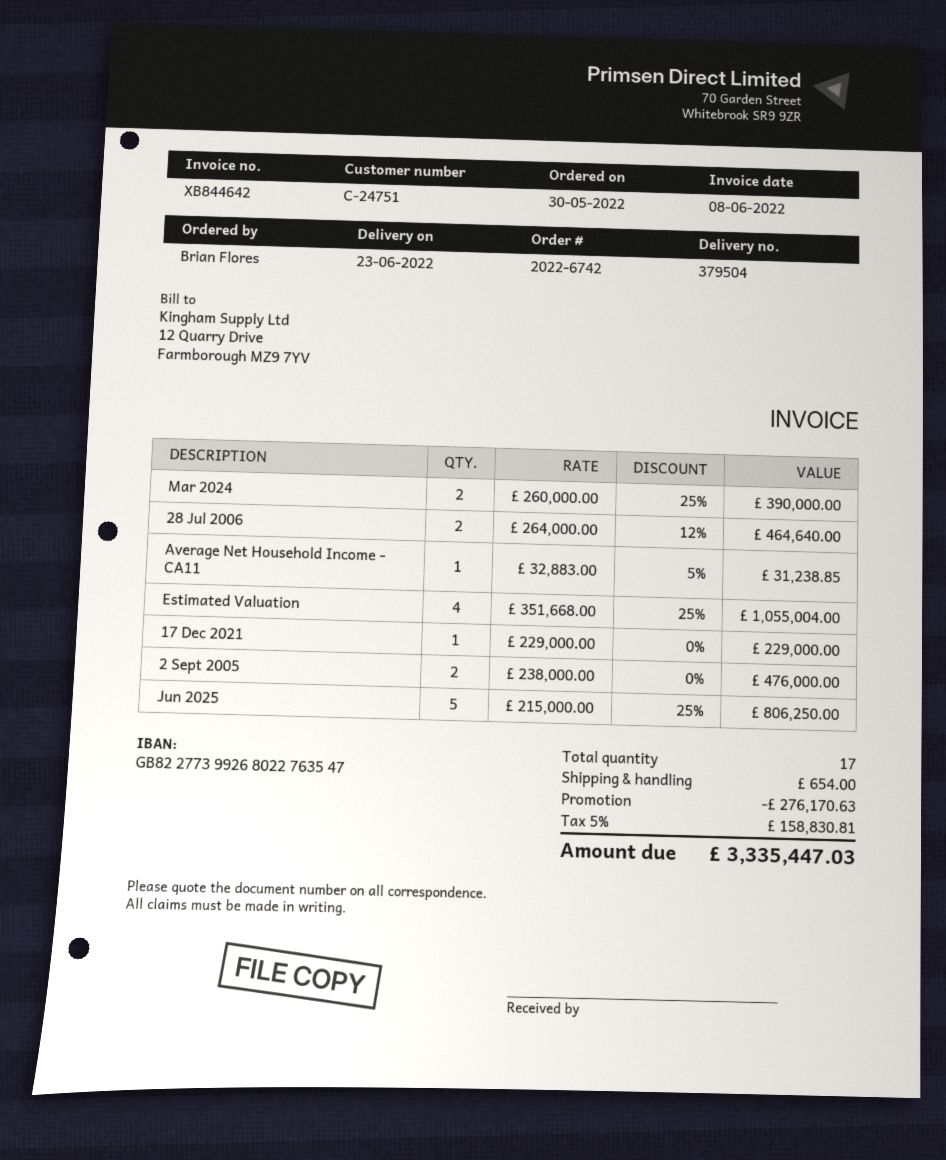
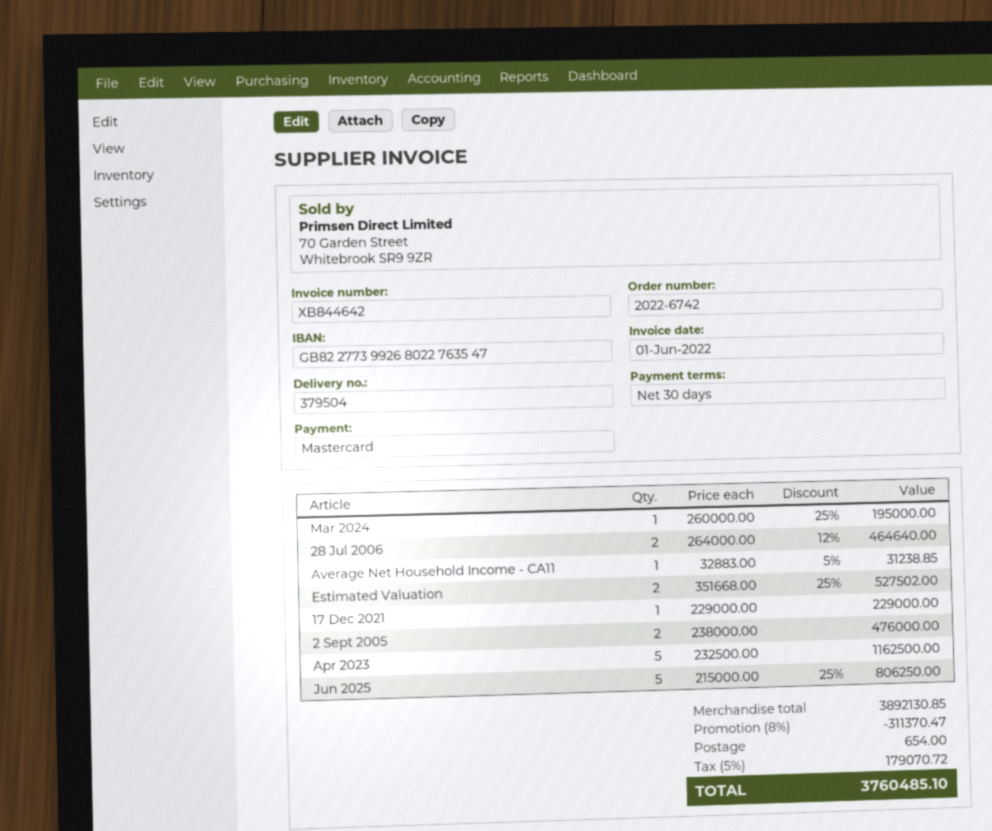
invoice date: 2022-06-08 -> 2022-06-01
Mar 2024: 2 x 260000.00 - 25% = 390000.00 -> 1 x 260000.00 - 25% = 195000.00
Estimated Valuation: 4 x 351668.00 - 25% = 1055004.00 -> 2 x 351668.00 - 25% = 527502.00
Apr 2023: none -> 5 x 232500.00 = 1162500.00
discount: 276170.63 -> 311370.47
tax: 5% = 158830.81 -> 5% = 179070.72
total: 3335447.03 -> 3760485.10

